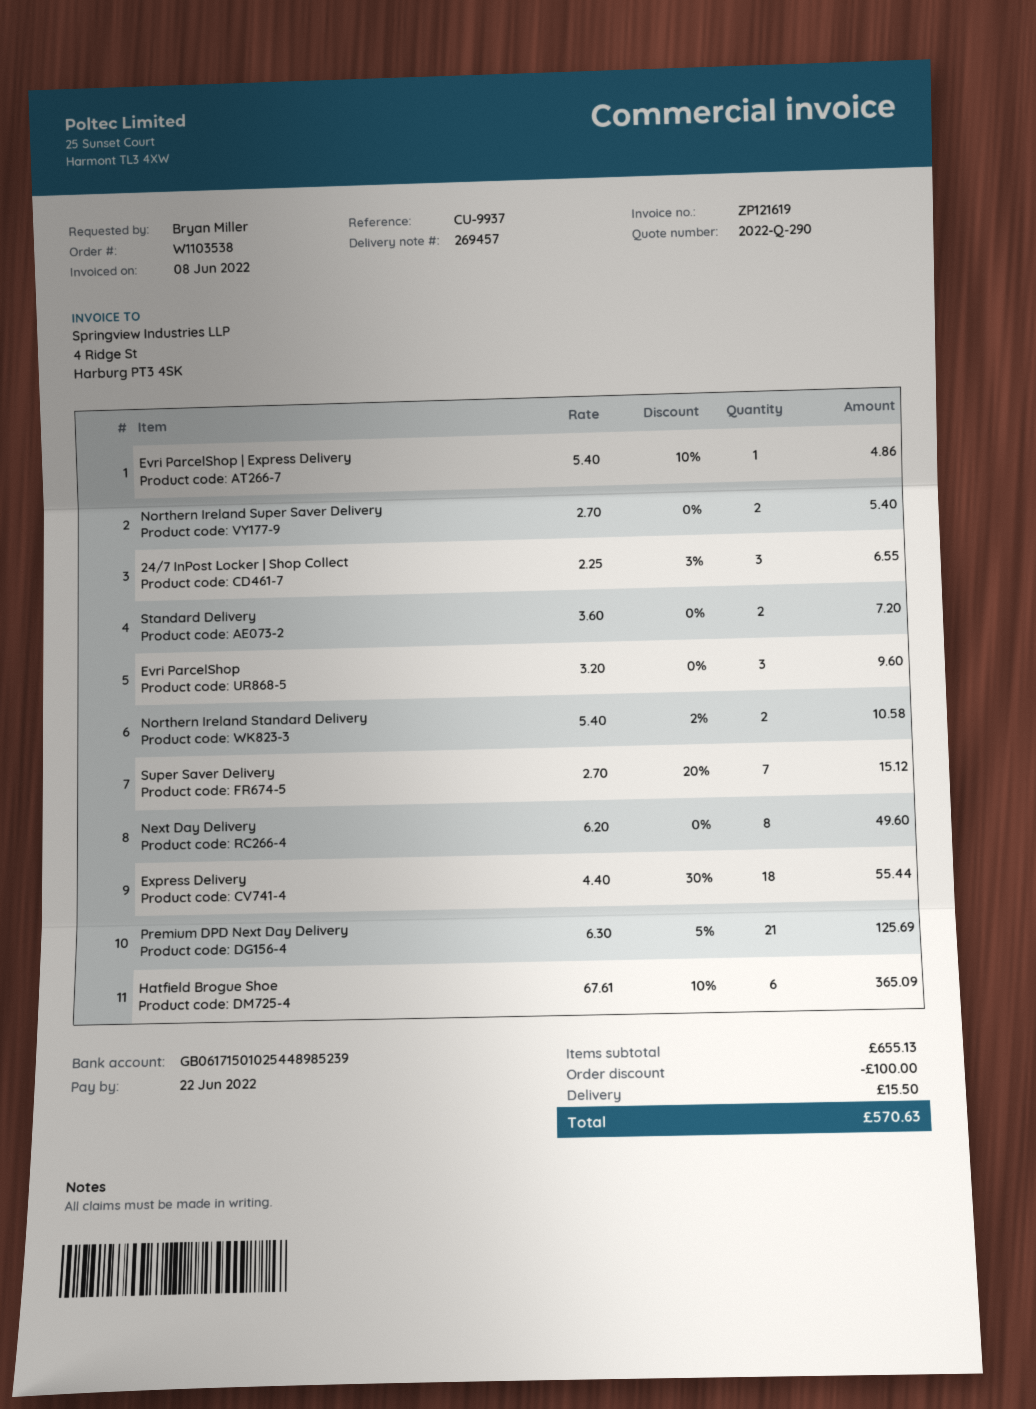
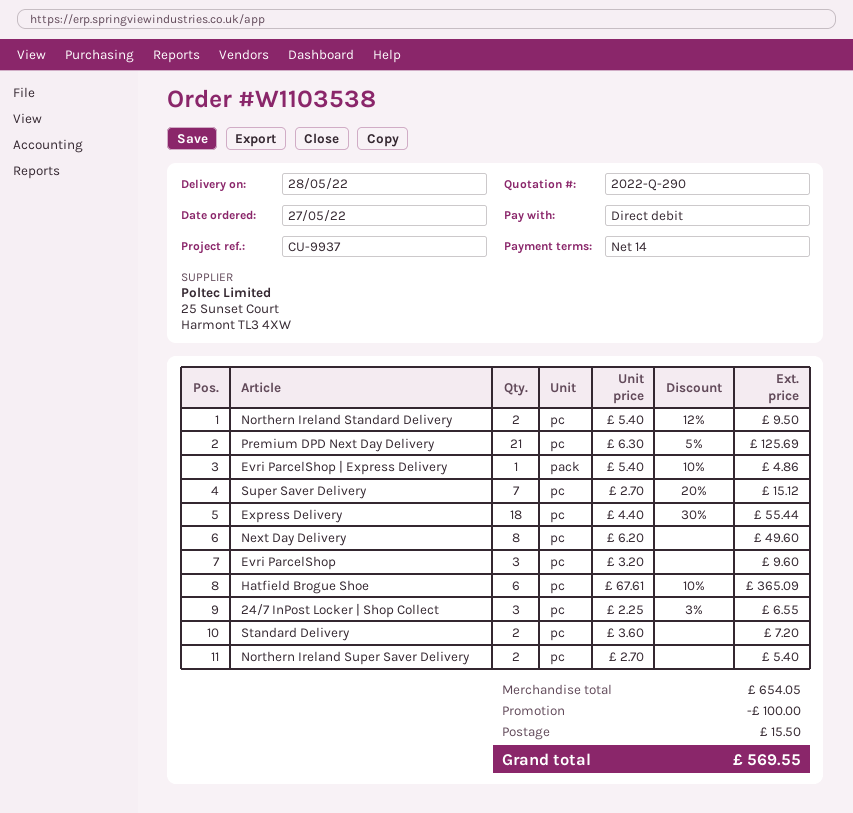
Northern Ireland Standard Delivery: 2 x 5.40 - 2% = 10.58 -> 2 x 5.40 - 12% = 9.50
subtotal: 655.13 -> 654.05
total: 570.63 -> 569.55

